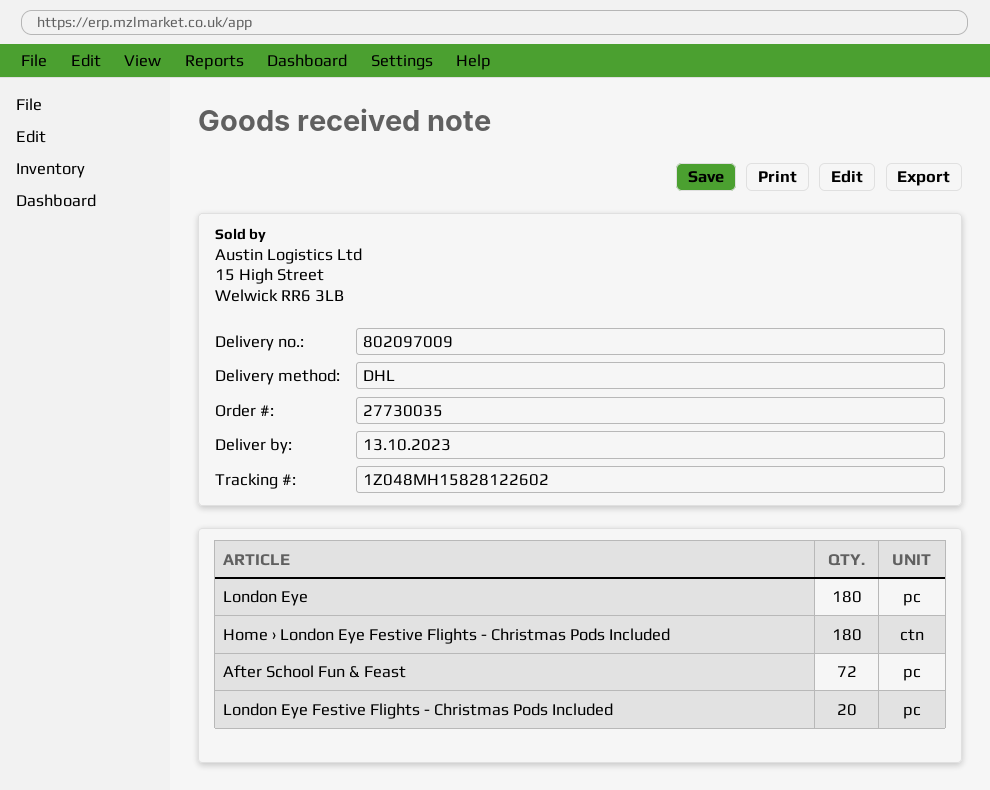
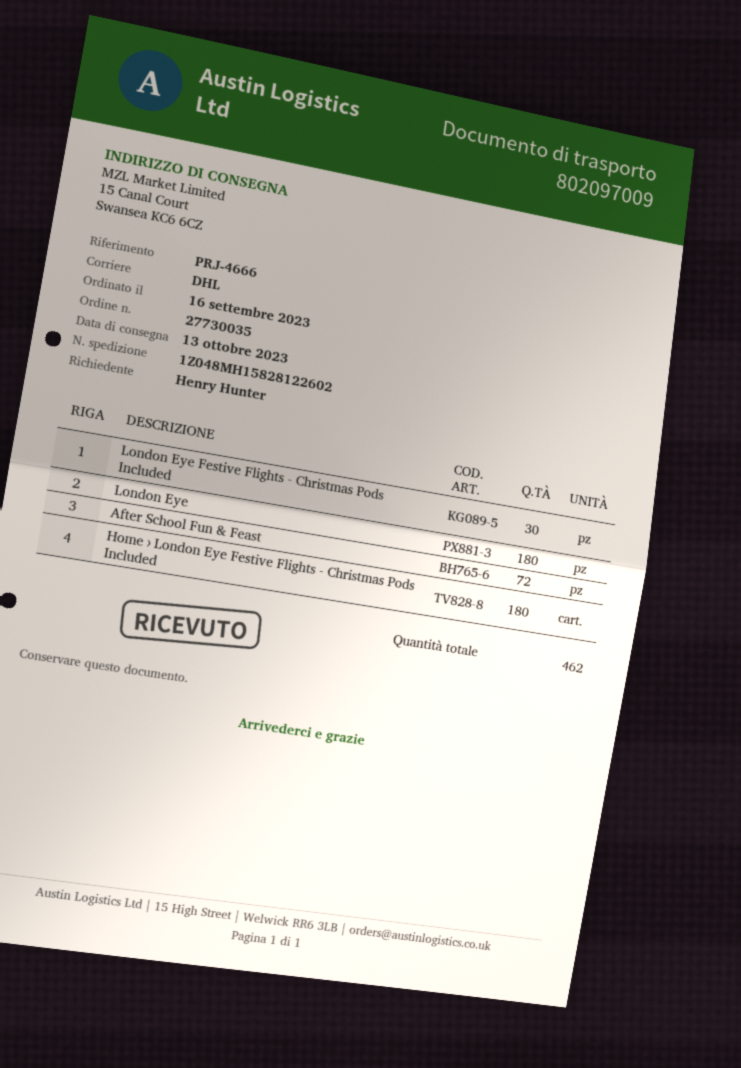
London Eye Festive Flights - Christmas Pods Included: 20 -> 30

